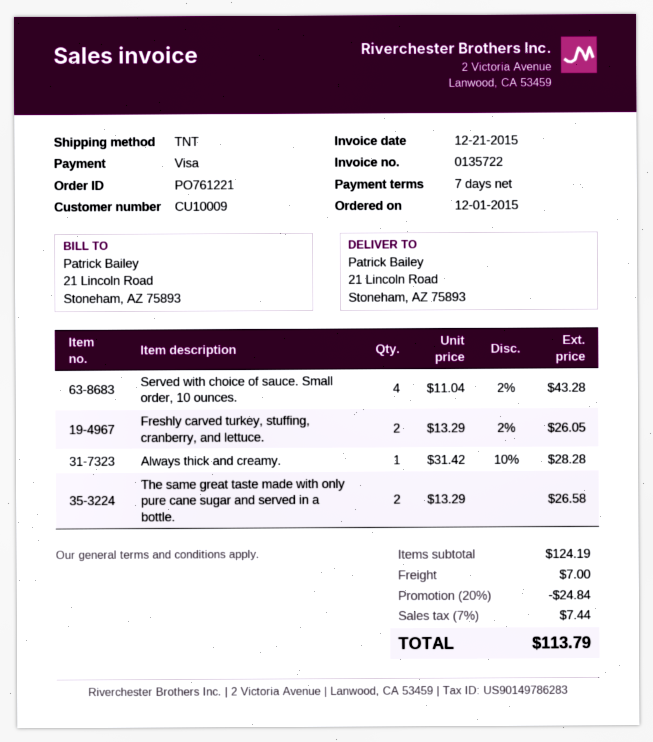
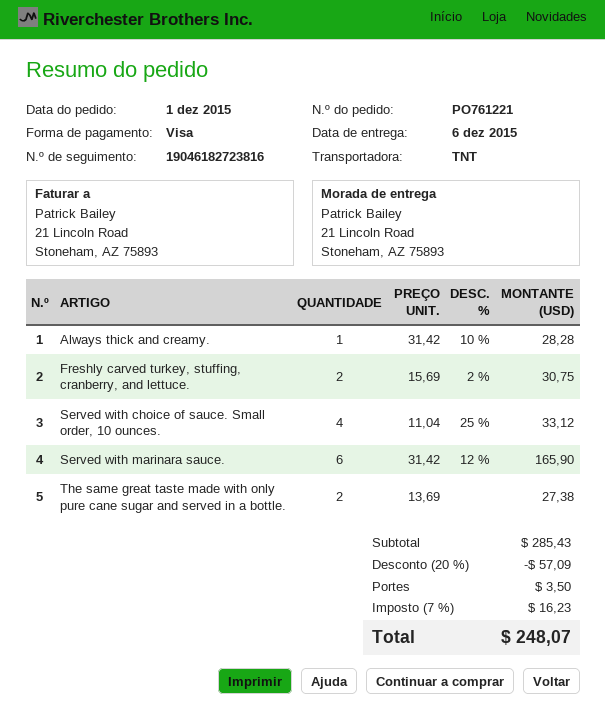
Served with choice of sauce. Small order, 10 ounces.: 4 x 11.04 - 2% = 43.28 -> 4 x 11.04 - 25% = 33.12
Freshly carved turkey, stuffing, cranberry, and lettuce.: 2 x 13.29 - 2% = 26.05 -> 2 x 15.69 - 2% = 30.75
The same great taste made with only pure cane sugar and served in a bottle.: 2 x 13.29 = 26.58 -> 2 x 13.69 = 27.38
Served with marinara sauce.: none -> 6 x 31.42 - 12% = 165.90
subtotal: 124.19 -> 285.43
discount: 20% = 24.84 -> 20% = 57.09
shipping: 7.00 -> 3.50
tax: 7% = 7.44 -> 7% = 16.23
total: 113.79 -> 248.07

